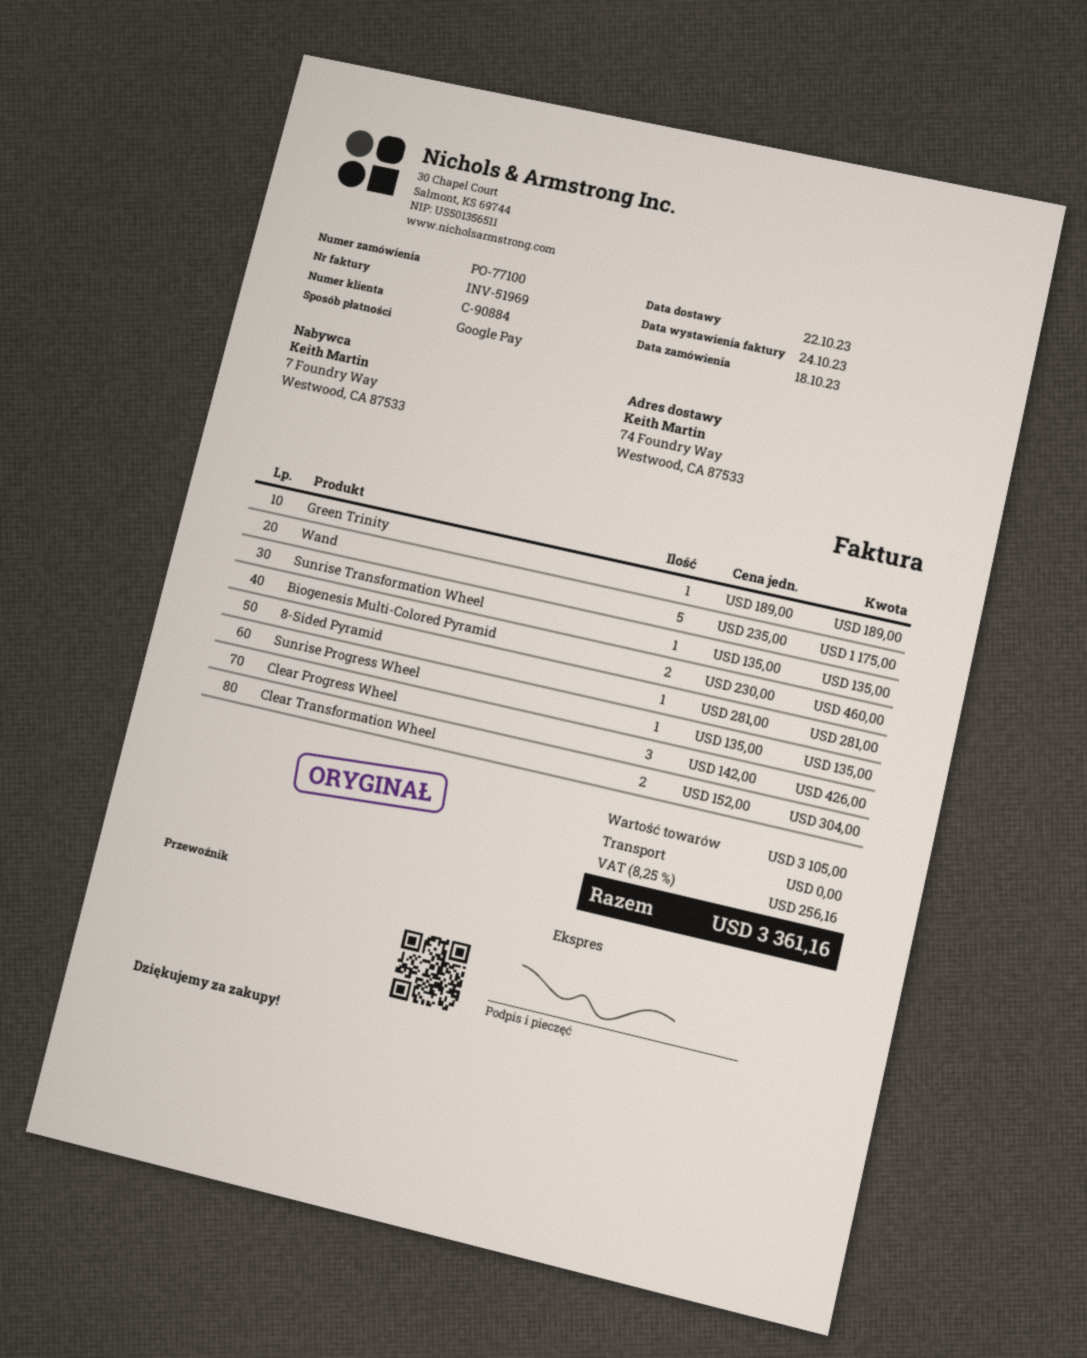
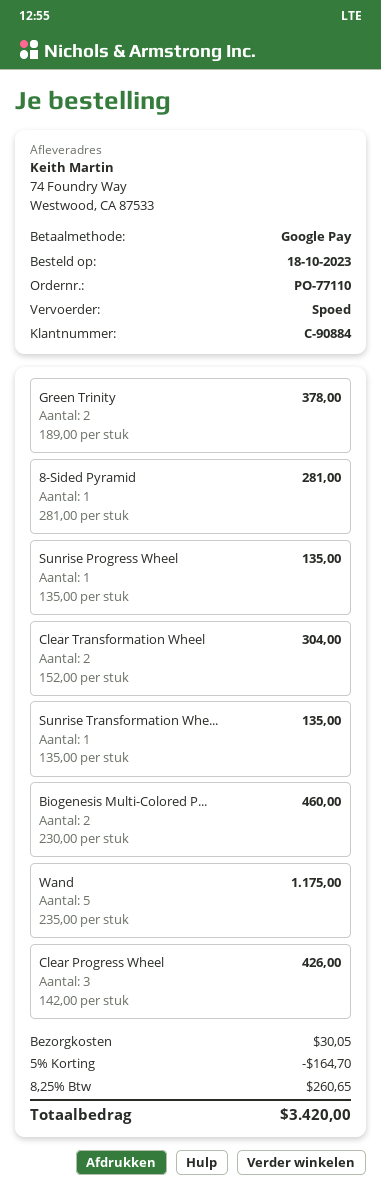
order number: PO-77100 -> PO-77110
Green Trinity: 1 x 189.00 = 189.00 -> 2 x 189.00 = 378.00
discount: none -> 5% = 164.70
shipping: 0.00 -> 30.05
tax: 8.25% = 256.16 -> 8.25% = 260.65
total: 3361.16 -> 3420.00

